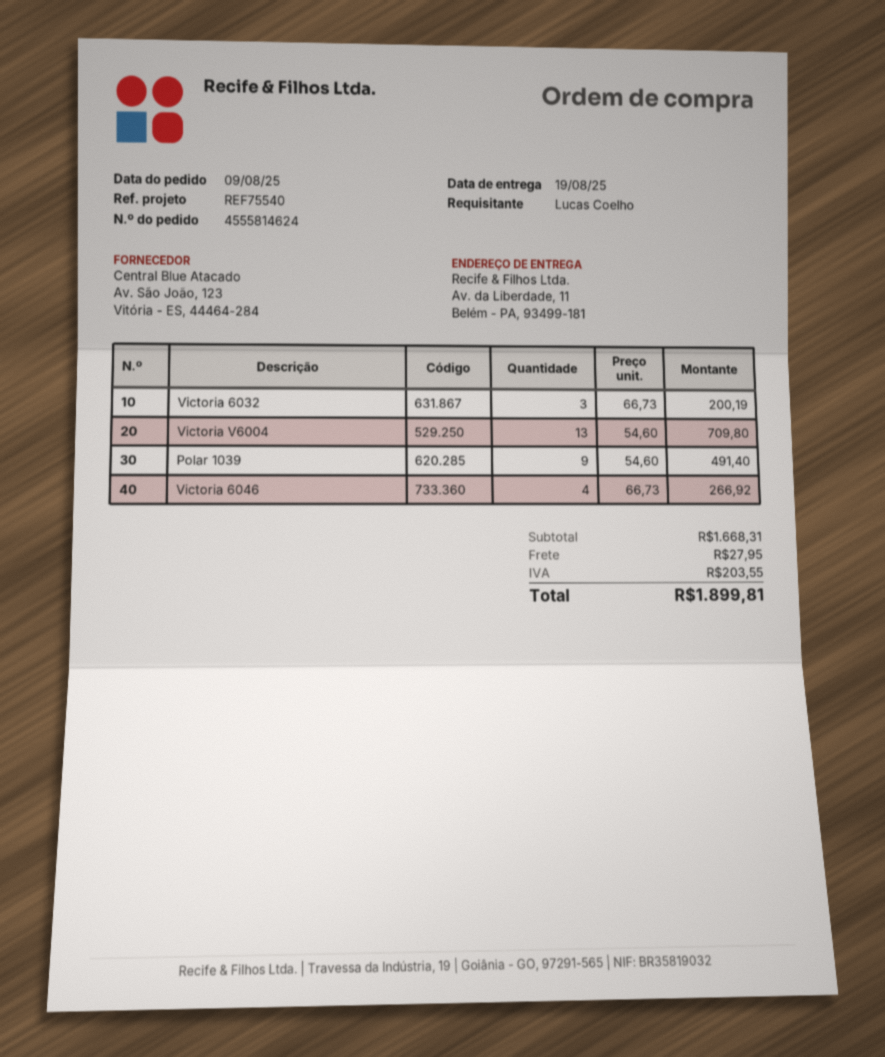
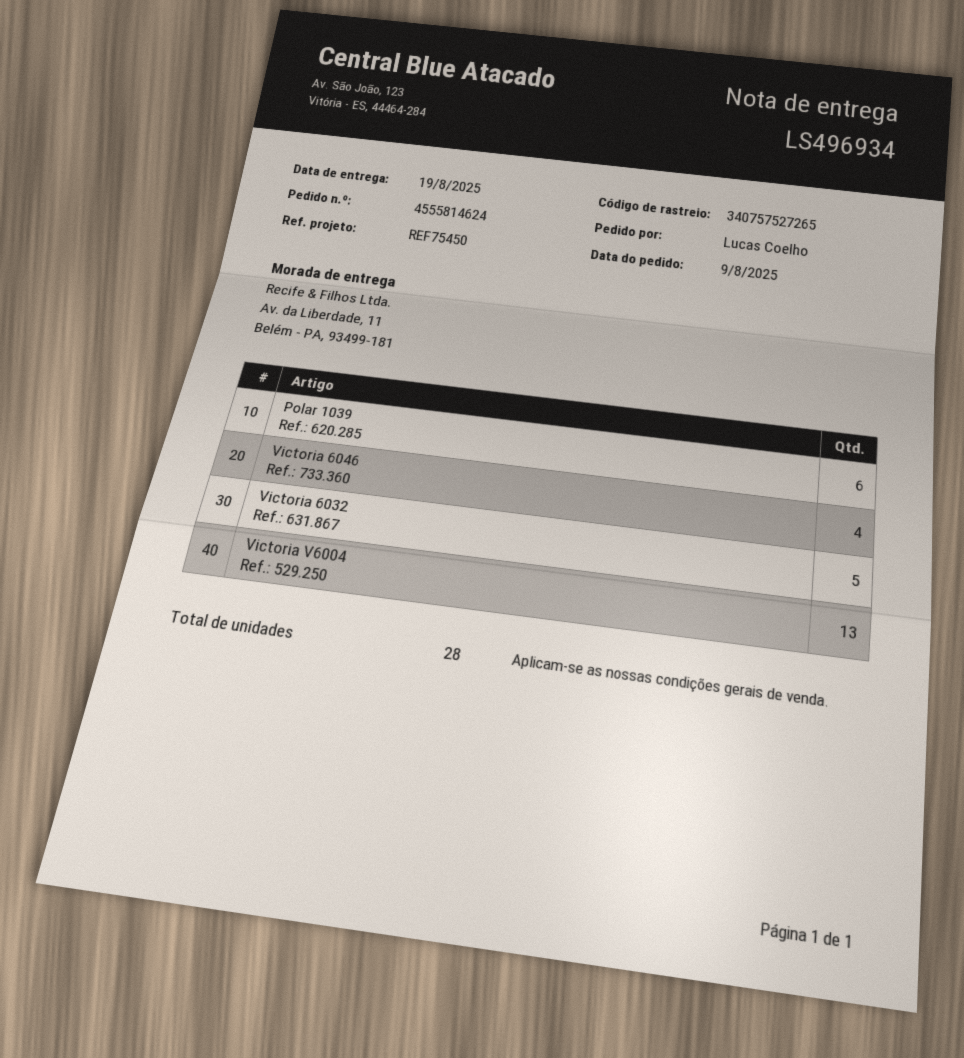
reference: REF75540 -> REF75450
Victoria 6032: 3 -> 5
Polar 1039: 9 -> 6

